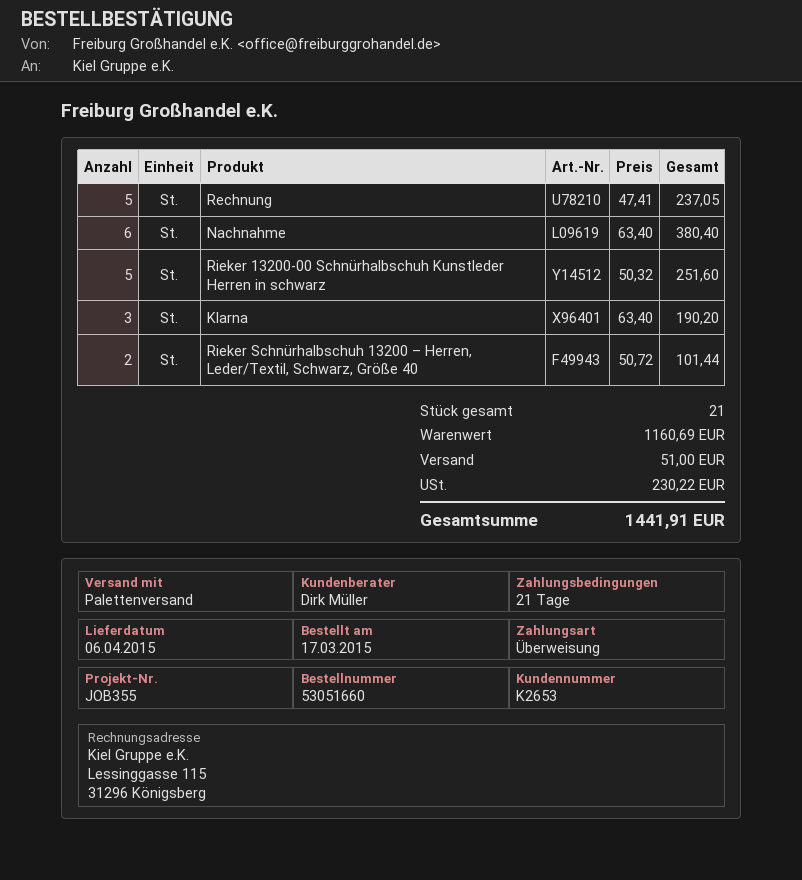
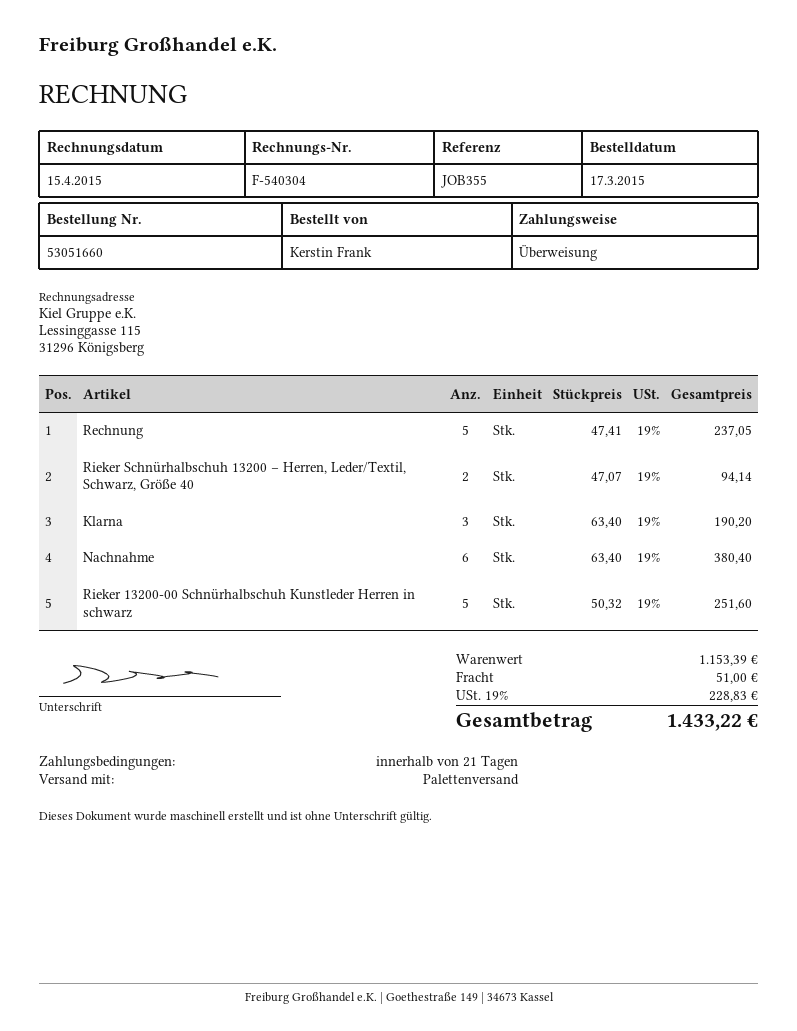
Rieker Schnürhalbschuh 13200 – Herren, Leder/Textil, Schwarz, Größe 40: 2 x 50.72 = 101.44 -> 2 x 47.07 = 94.14
subtotal: 1160.69 -> 1153.39
tax: 230.22 -> 228.83
total: 1441.91 -> 1433.22

